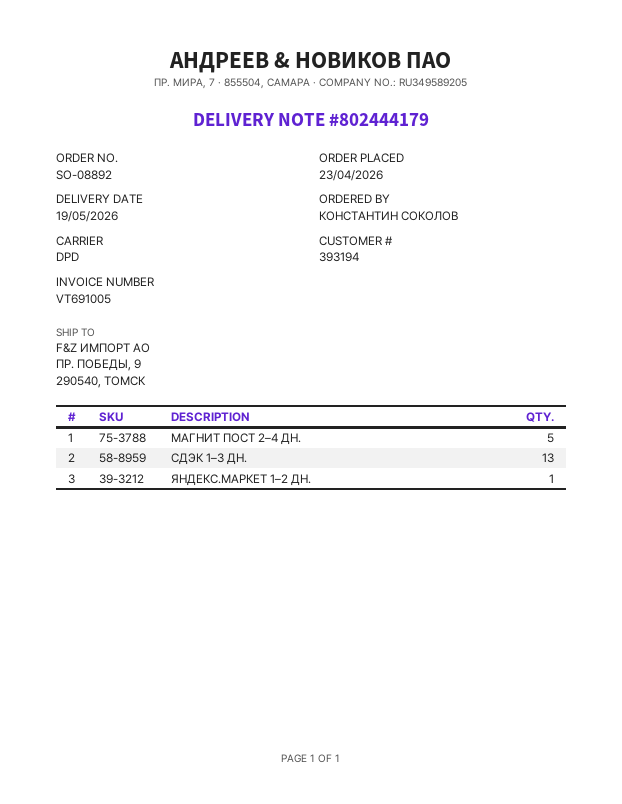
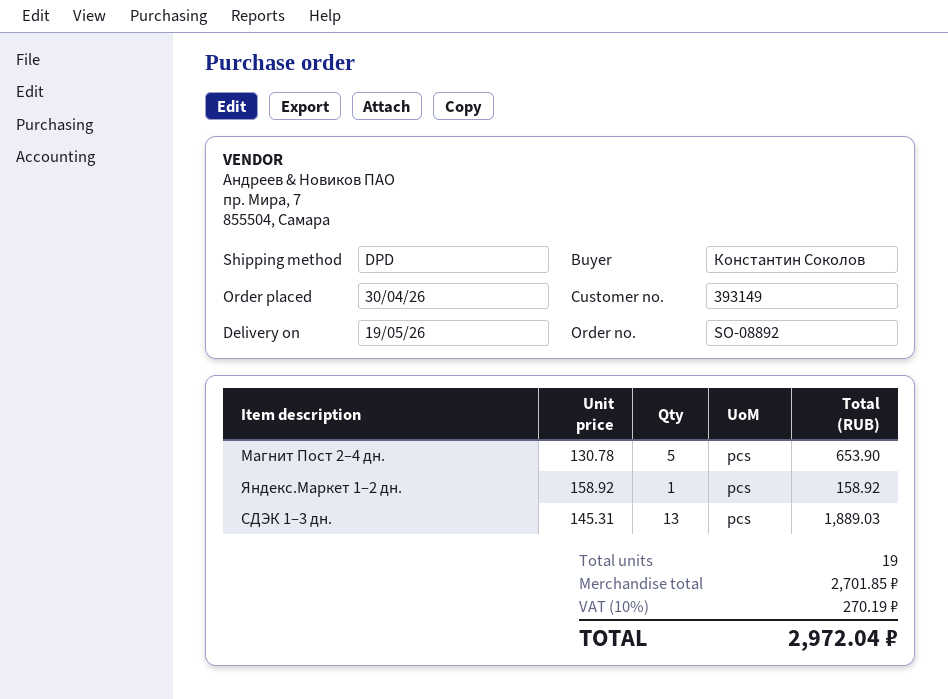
order date: 2026-04-23 -> 2026-04-30
customer number: 393194 -> 393149

